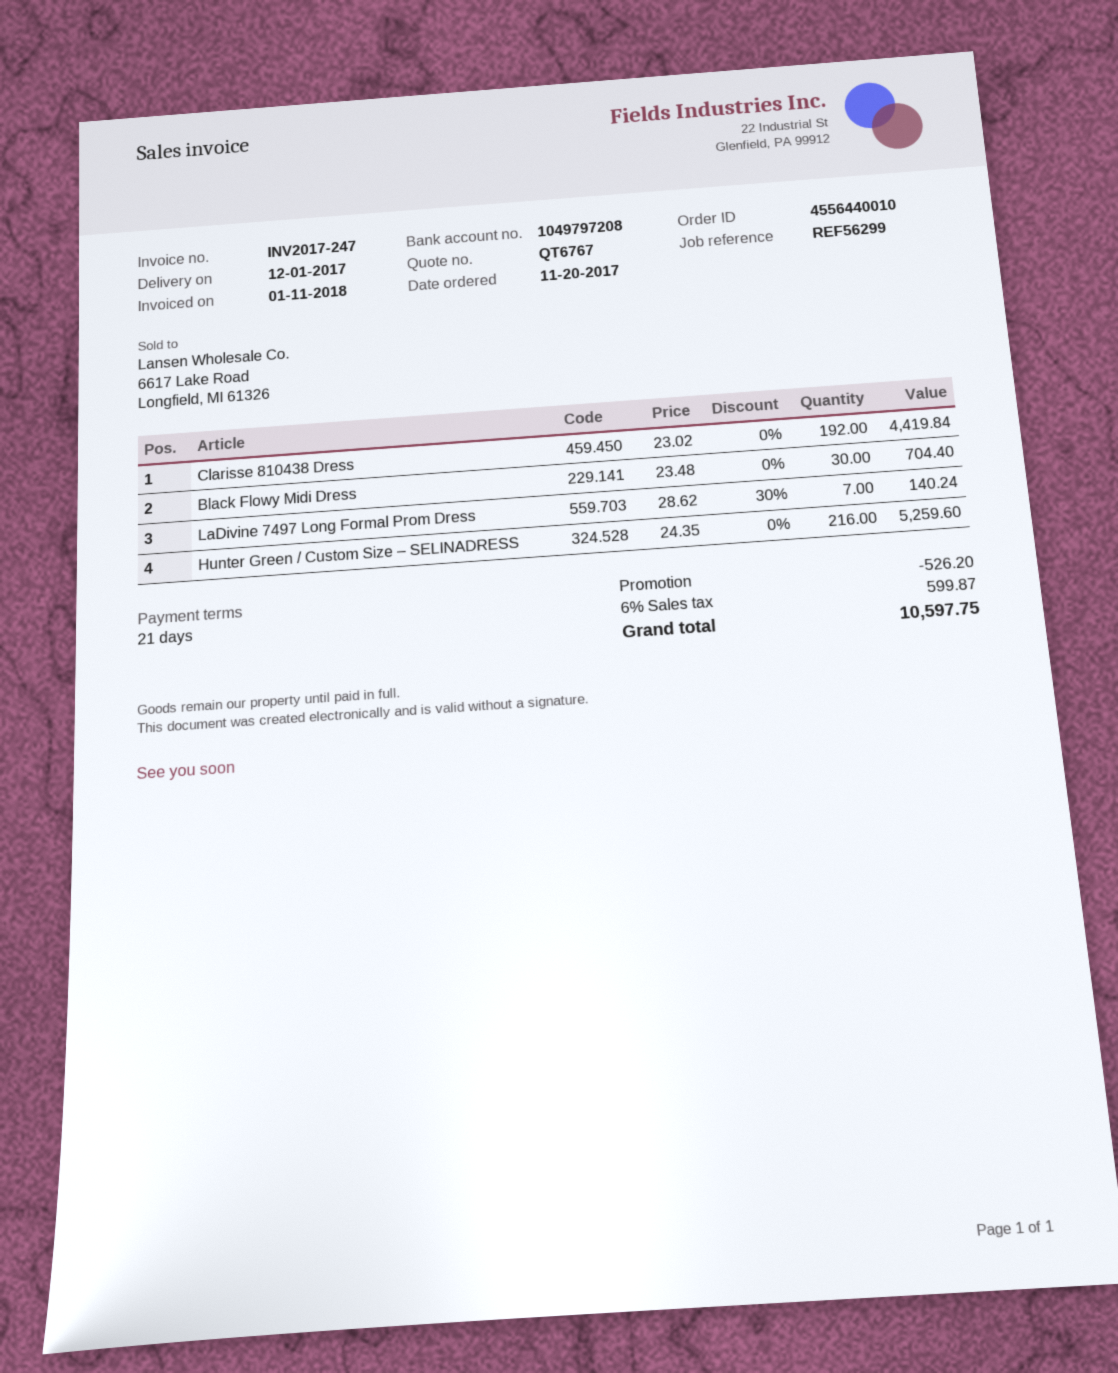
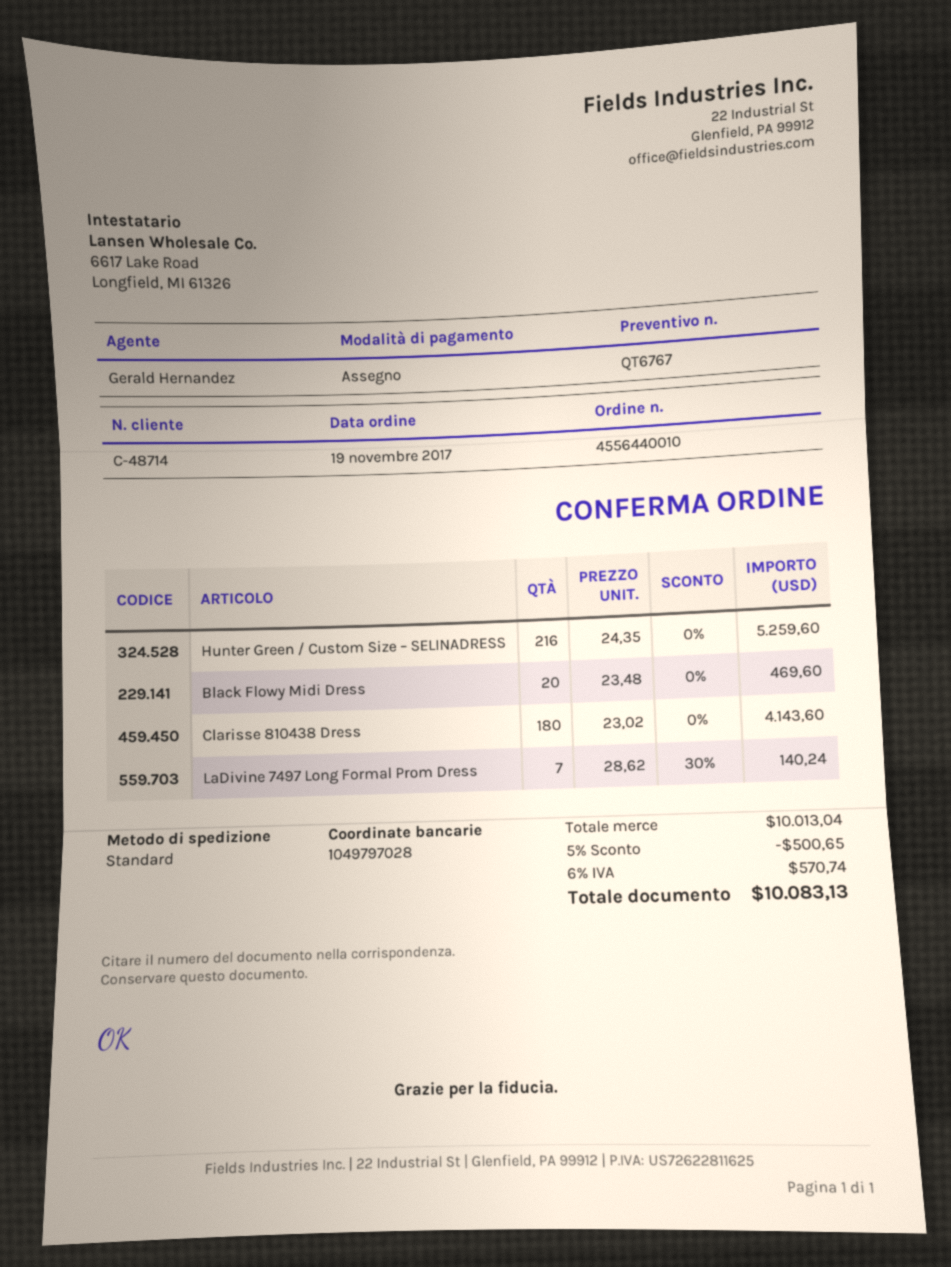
order date: 2017-11-20 -> 2017-11-19
bank account: 1049797208 -> 1049797028
Clarisse 810438 Dress: 192 x 23.02 = 4419.84 -> 180 x 23.02 = 4143.60
Black Flowy Midi Dress: 30 x 23.48 = 704.40 -> 20 x 23.48 = 469.60
discount: 526.20 -> 500.65
tax: 6% = 599.87 -> 6% = 570.74
total: 10597.75 -> 10083.13

